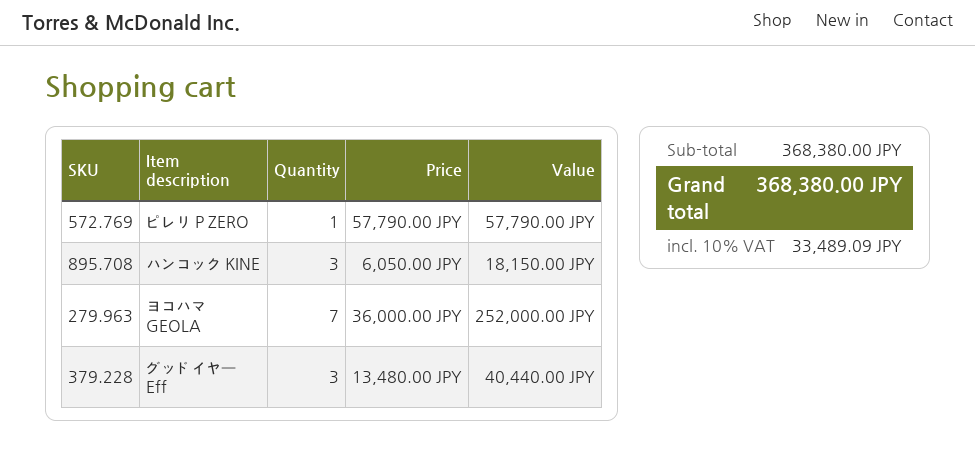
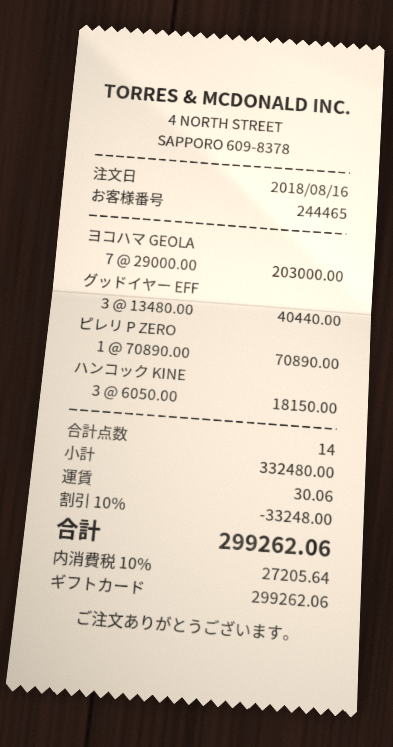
ピレリ P ZERO: 1 x 57790.00 = 57790.00 -> 1 x 70890.00 = 70890.00
ヨコハマ GEOLA: 7 x 36000.00 = 252000.00 -> 7 x 29000.00 = 203000.00
subtotal: 368380.00 -> 332480.00
discount: none -> 10% = 33248.00
shipping: none -> 30.06
tax: 10% = 33489.09 -> 10% = 27205.64
total: 368380.00 -> 299262.06

